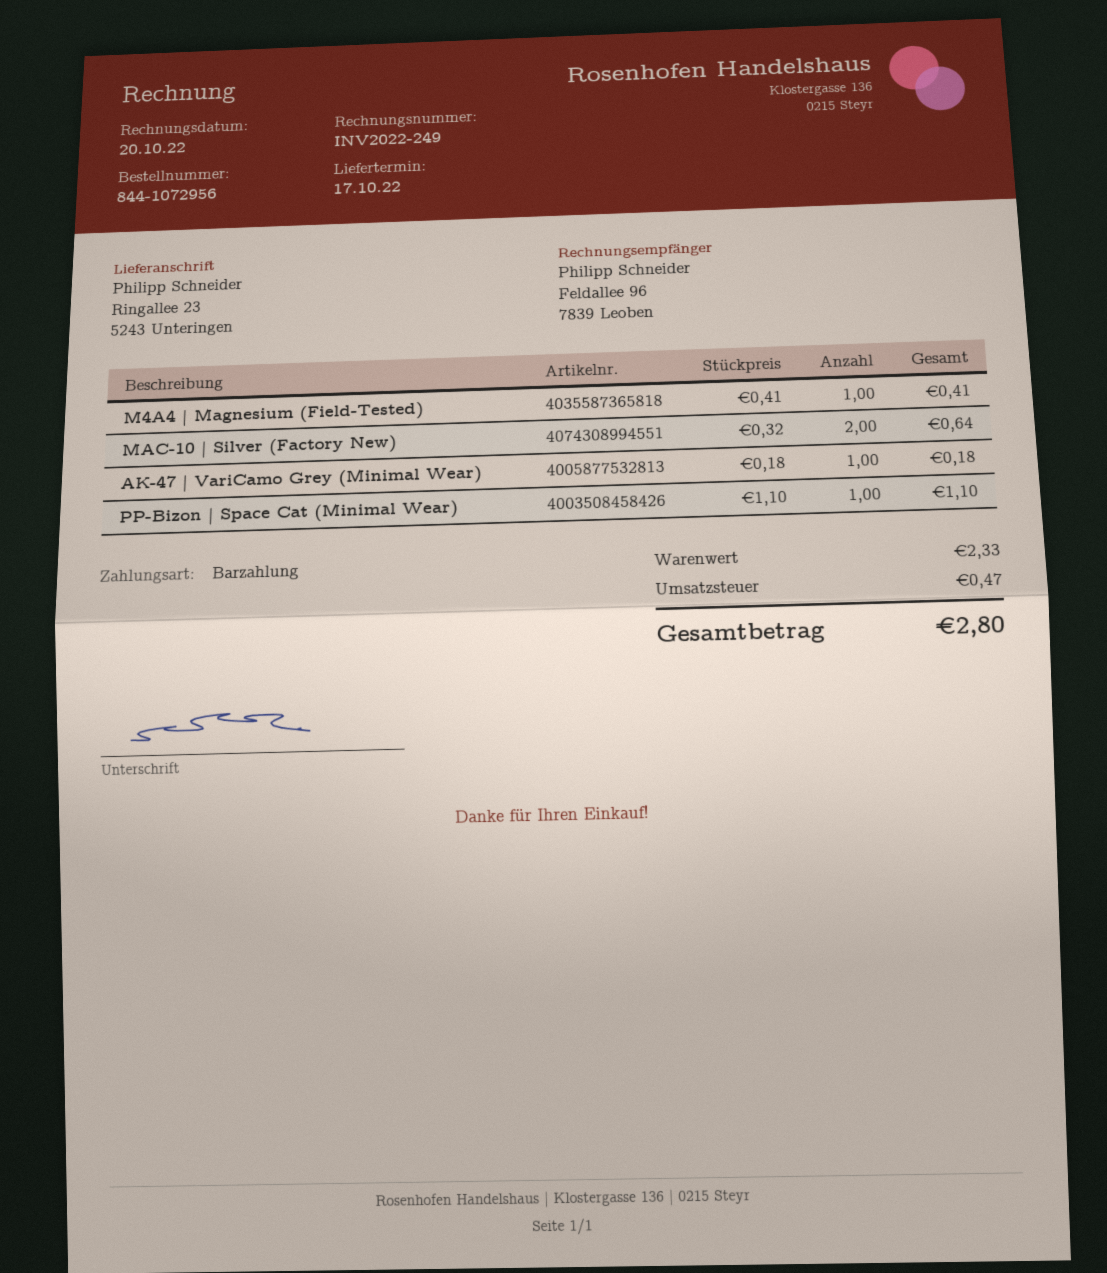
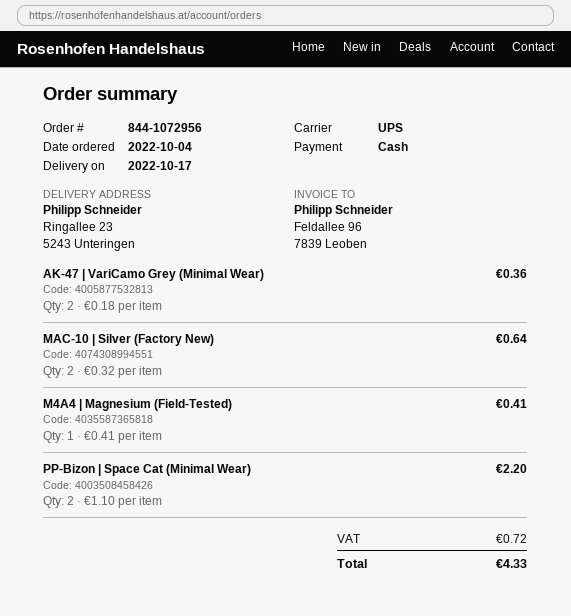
AK-47 | VariCamo Grey (Minimal Wear): 1 x 0.18 = 0.18 -> 2 x 0.18 = 0.36
PP-Bizon | Space Cat (Minimal Wear): 1 x 1.10 = 1.10 -> 2 x 1.10 = 2.20
tax: 0.47 -> 0.72
total: 2.80 -> 4.33

